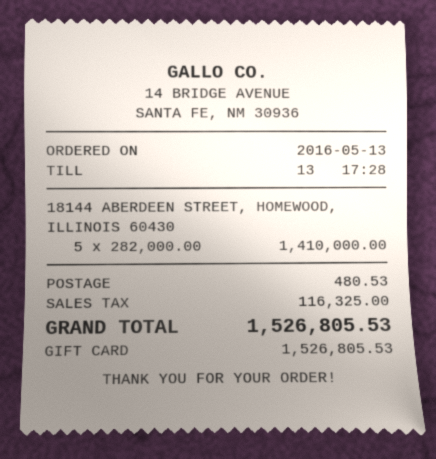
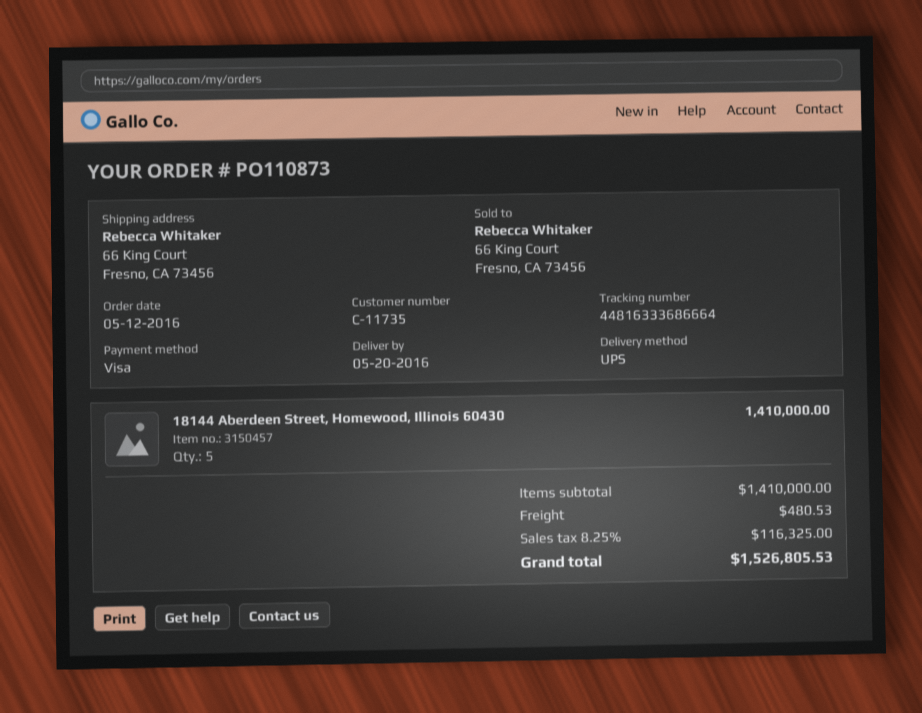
order date: 2016-05-13 -> 2016-05-12
payment method: gift card -> Visa

